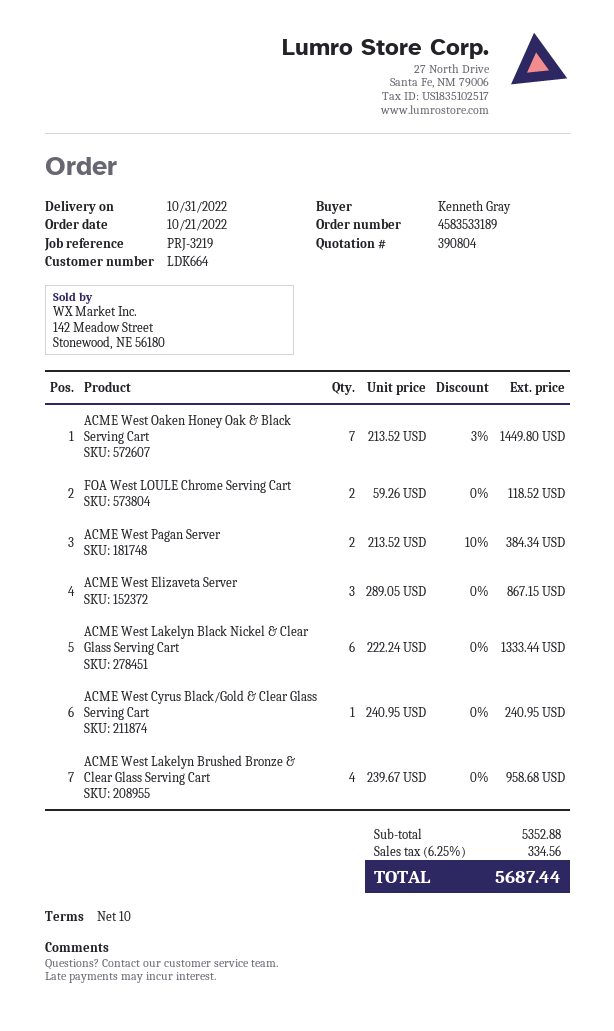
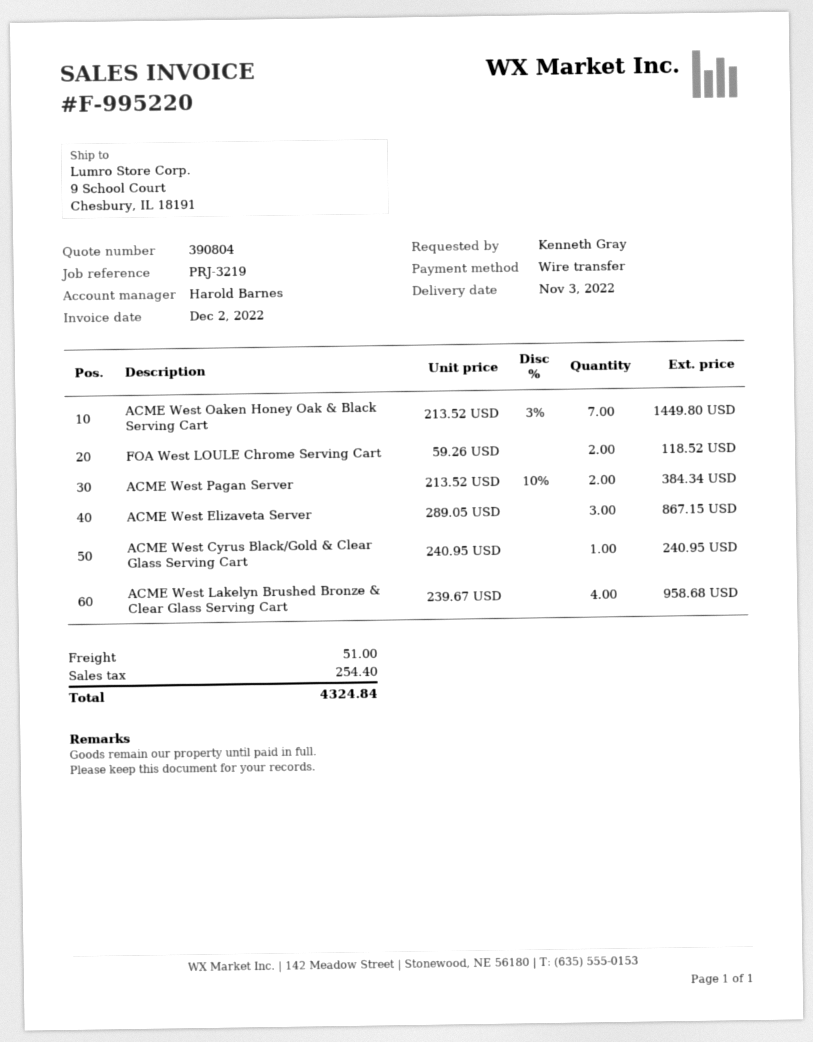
delivery date: 2022-10-31 -> 2022-11-03
ACME West Lakelyn Black Nickel & Clear Glass Serving Cart: 6 x 222.24 = 1333.44 -> none
shipping: none -> 51.00
tax: 334.56 -> 254.40
total: 5687.44 -> 4324.84

